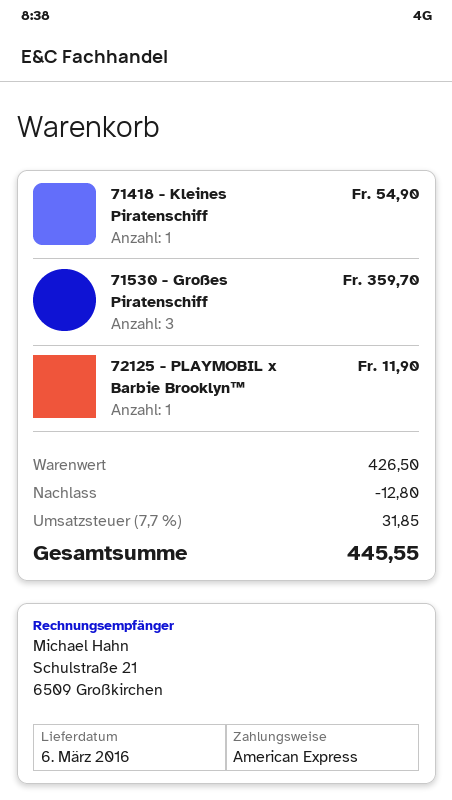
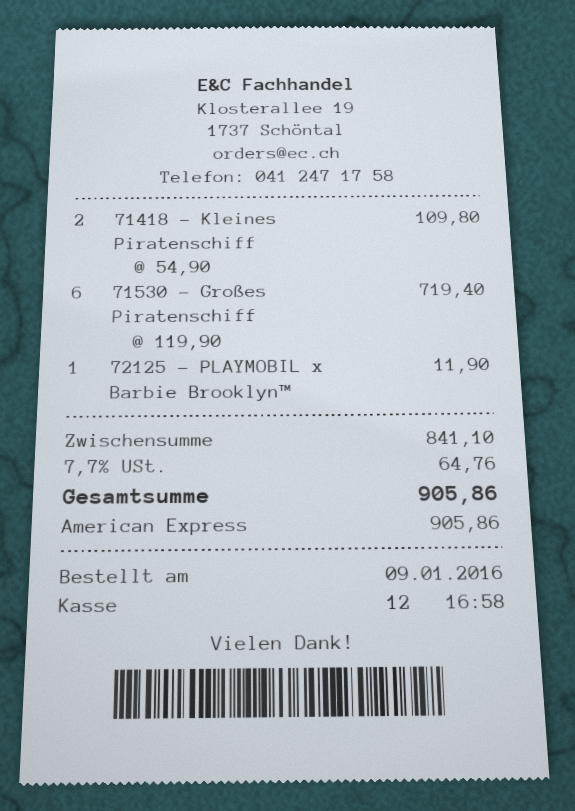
71418 - Kleines Piratenschiff: 1 for 54.90 -> 2 for 109.80
71530 - Großes Piratenschiff: 3 for 359.70 -> 6 for 719.40
subtotal: 426.50 -> 841.10
discount: 12.80 -> none
tax: 7.7% = 31.85 -> 7.7% = 64.76
total: 445.55 -> 905.86

